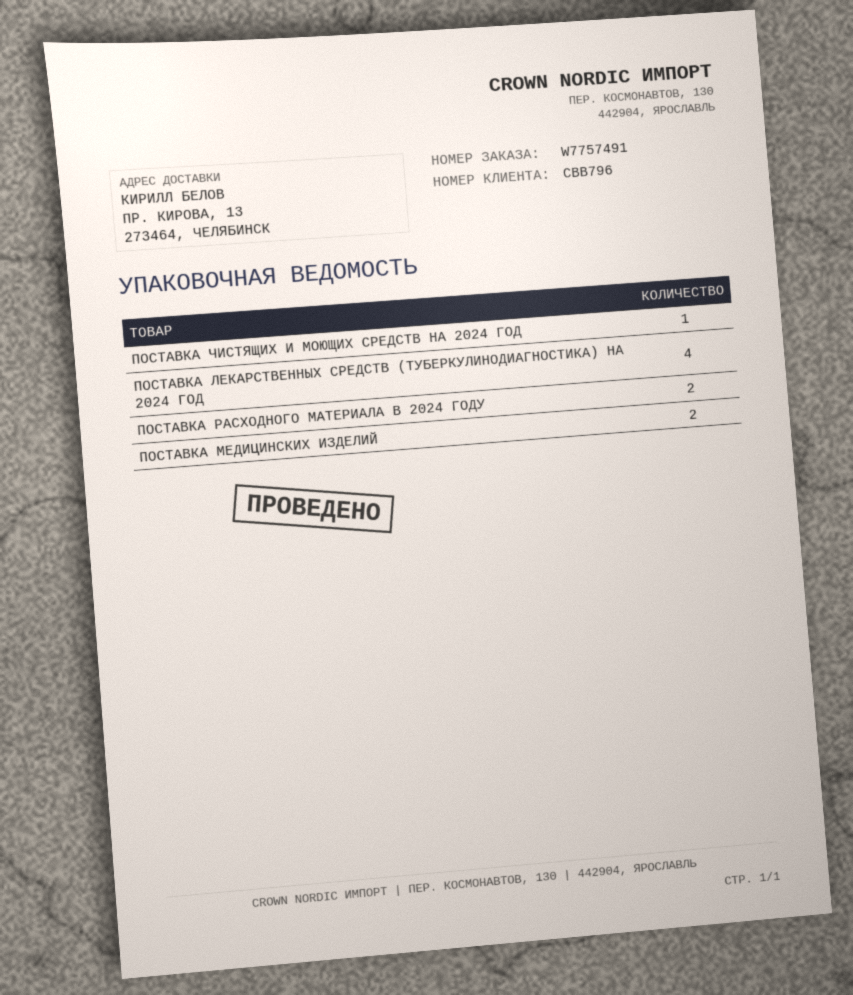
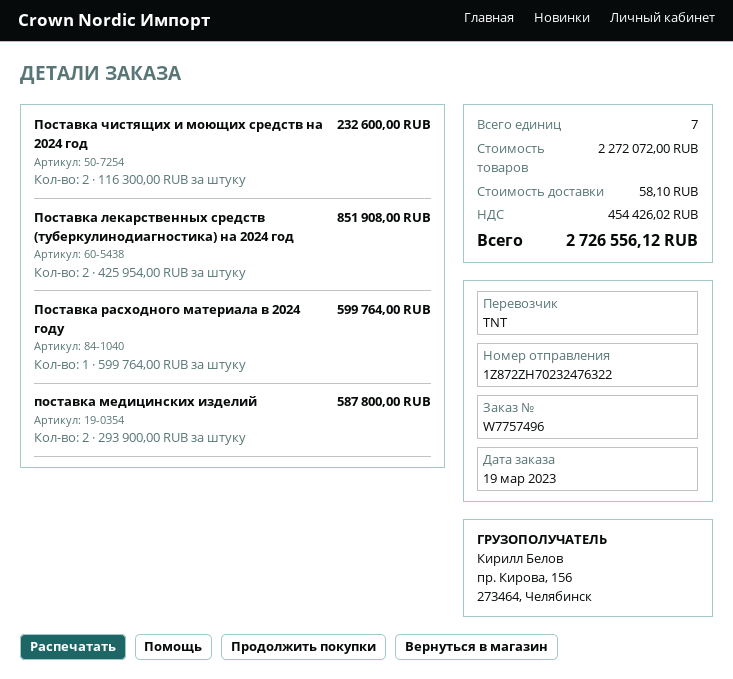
order number: W7757491 -> W7757496
ship to: ПР. КИРОВА, 13, 273464, ЧЕЛЯБИНСК -> пр. Кирова, 156, 273464, Челябинск
ПОСТАВКА ЧИСТЯЩИХ И МОЮЩИХ СРЕДСТВ НА 2024 ГОД: 1 -> 2
ПОСТАВКА ЛЕКАРСТВЕННЫХ СРЕДСТВ (ТУБЕРКУЛИНОДИАГНОСТИКА) НА 2024 ГОД: 4 -> 2
ПОСТАВКА РАСХОДНОГО МАТЕРИАЛА В 2024 ГОДУ: 2 -> 1

